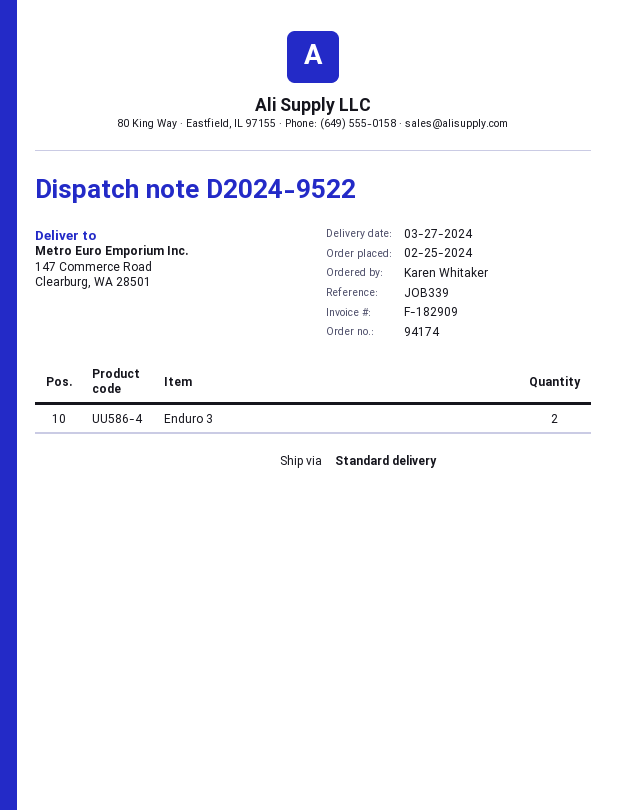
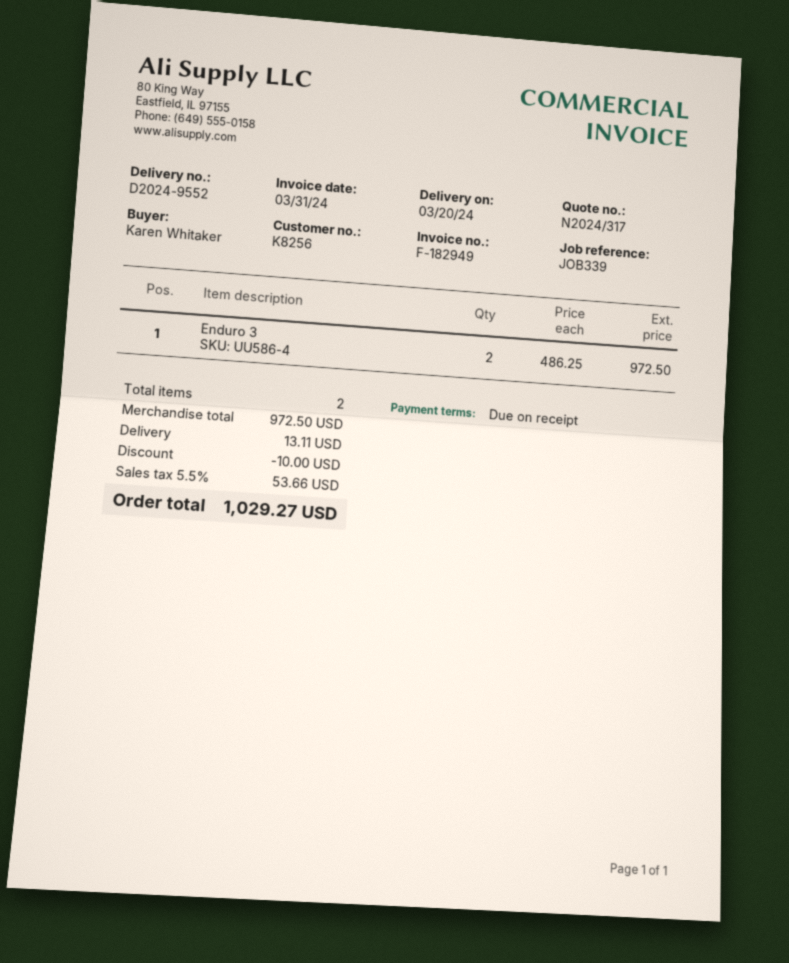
delivery note number: D2024-9522 -> D2024-9552
delivery date: 2024-03-27 -> 2024-03-20
invoice number: F-182909 -> F-182949

